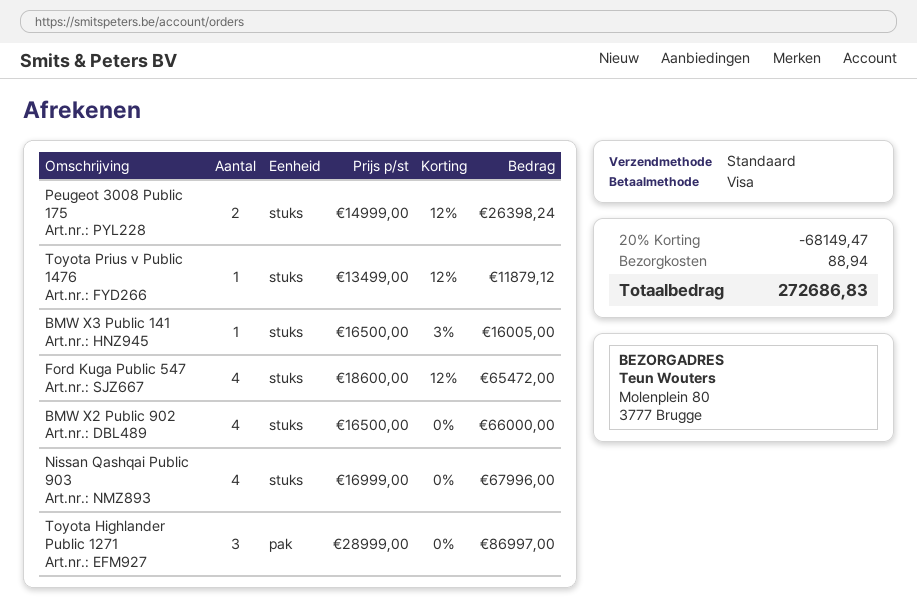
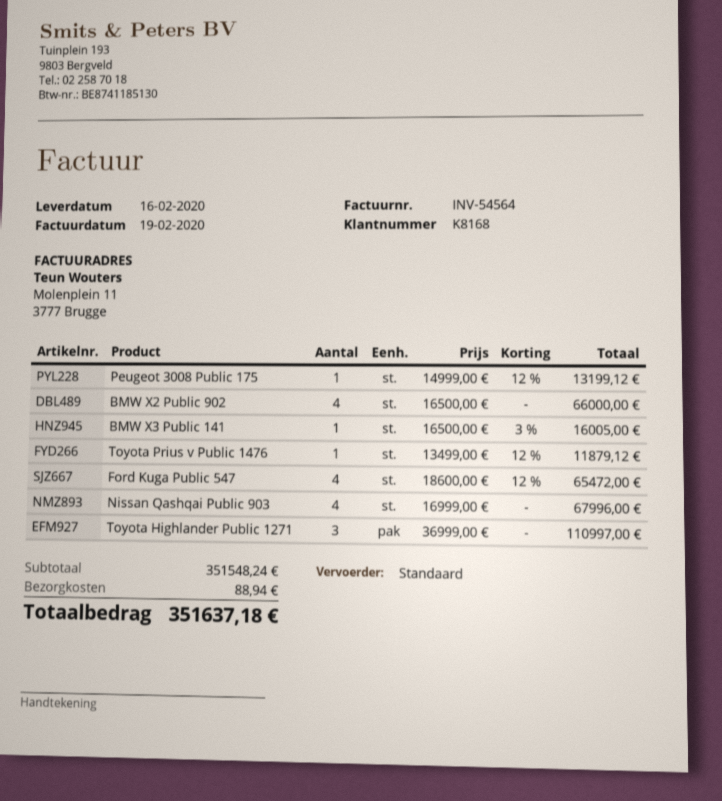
Peugeot 3008 Public 175: 2 x 14999.00 - 12% = 26398.24 -> 1 x 14999.00 - 12% = 13199.12
Toyota Highlander Public 1271: 3 x 28999.00 = 86997.00 -> 3 x 36999.00 = 110997.00
discount: 20% = 68149.47 -> none
total: 272686.83 -> 351637.18

